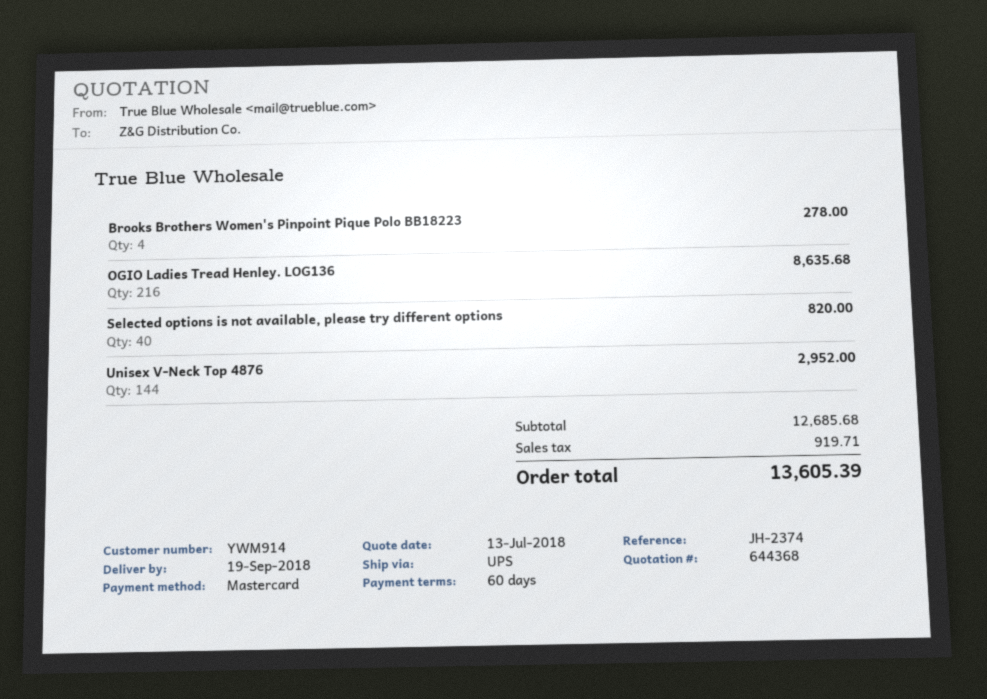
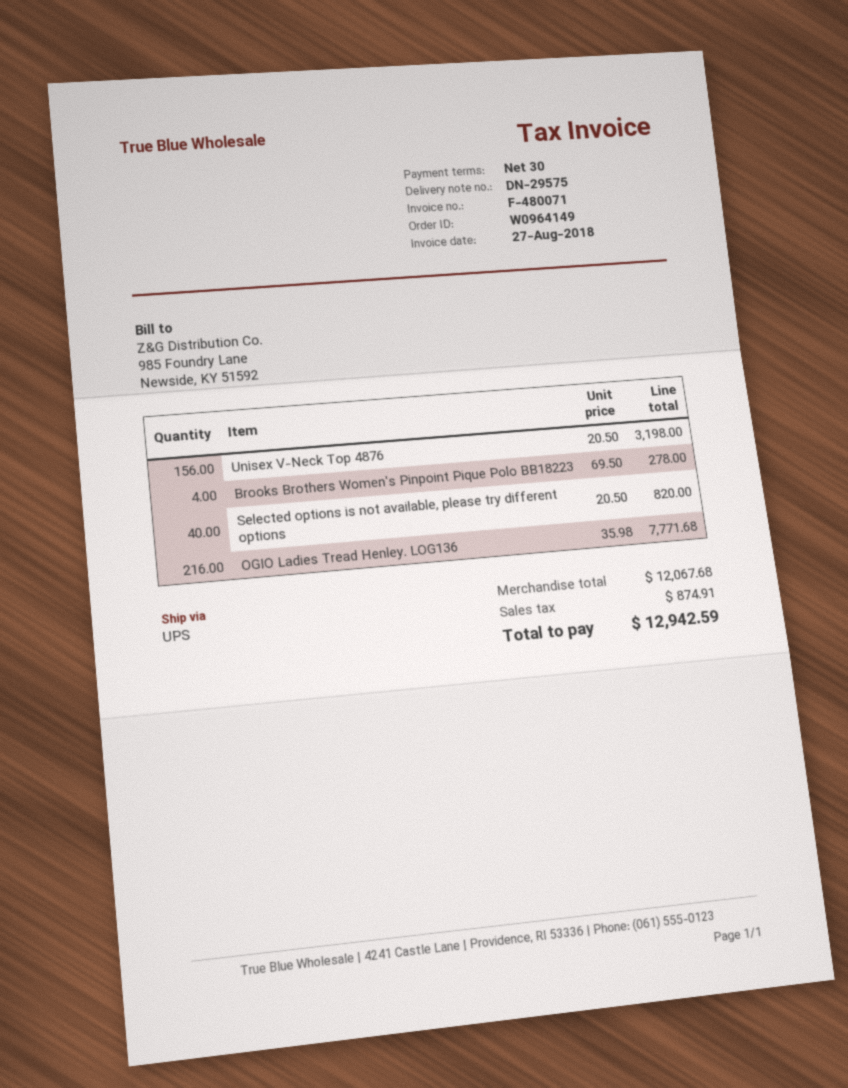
payment terms: 60 days -> 30 days
OGIO Ladies Tread Henley. LOG136: 216 for 8635.68 -> 216 for 7771.68
Unisex V-Neck Top 4876: 144 for 2952.00 -> 156 for 3198.00
subtotal: 12685.68 -> 12067.68
tax: 919.71 -> 874.91
total: 13605.39 -> 12942.59

